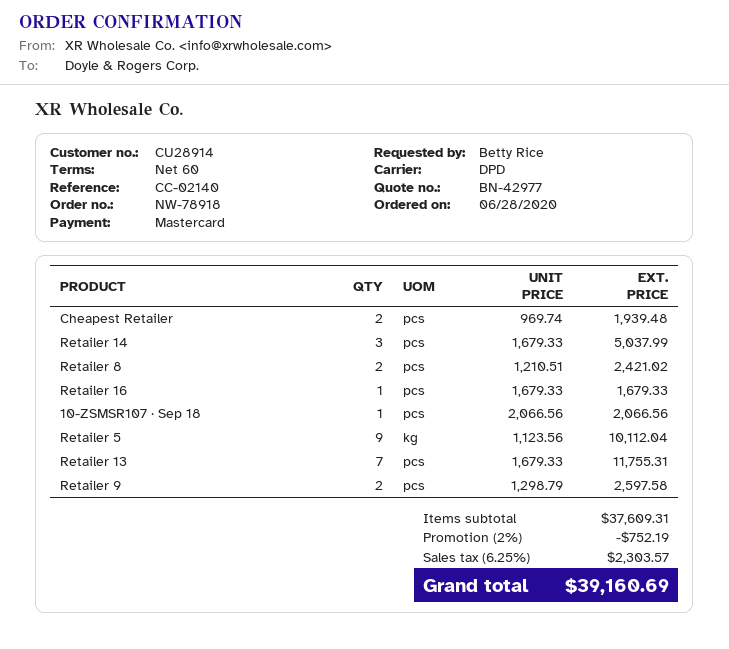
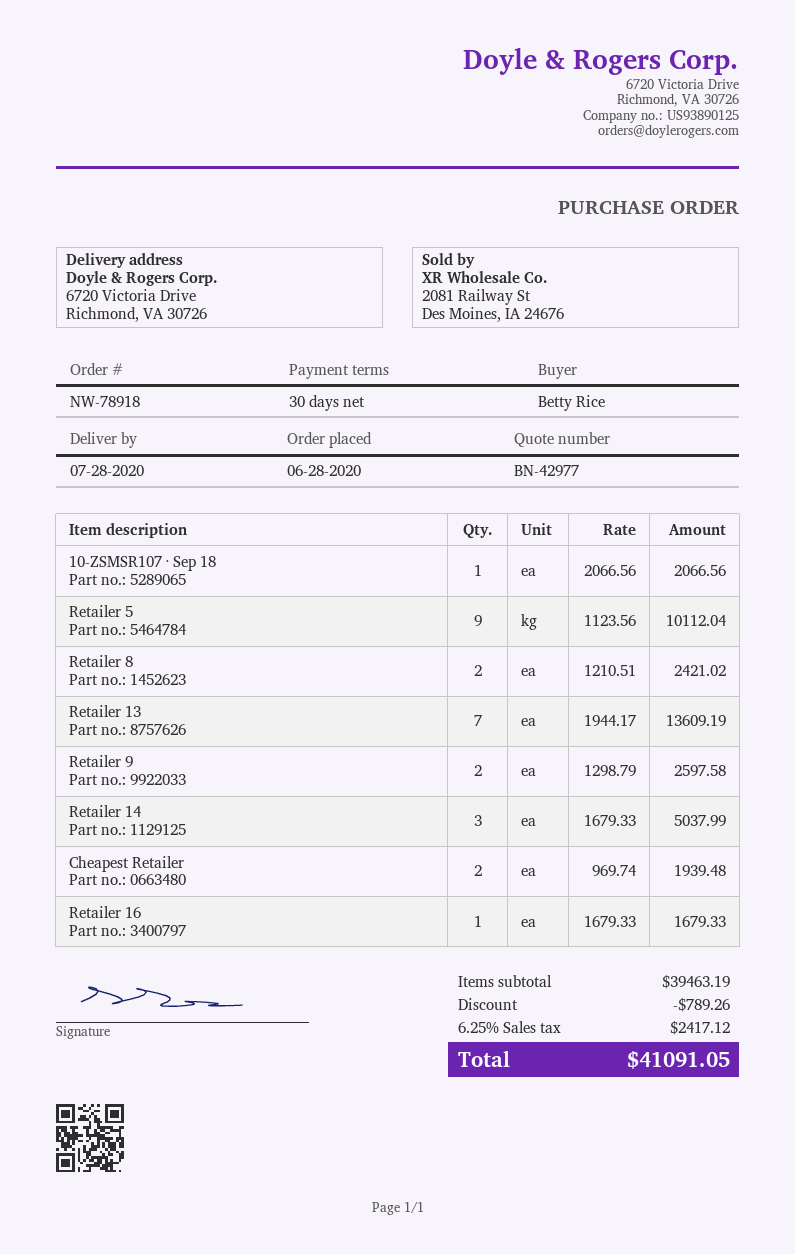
payment terms: 60 days -> 30 days
Retailer 13: 7 x 1679.33 = 11755.31 -> 7 x 1944.17 = 13609.19
subtotal: 37609.31 -> 39463.19
discount: 752.19 -> 789.26
tax: 6.25% = 2303.57 -> 6.25% = 2417.12
total: 39160.69 -> 41091.05

